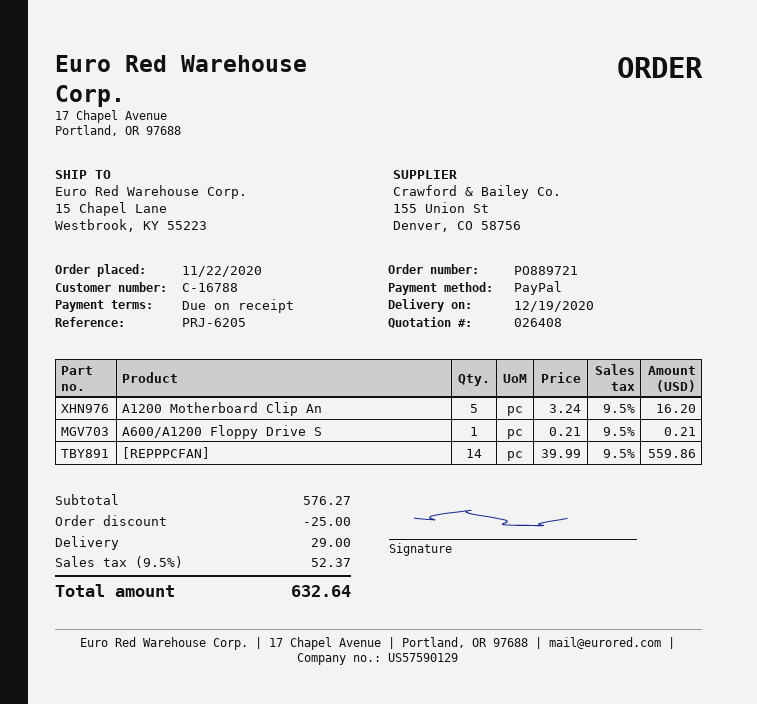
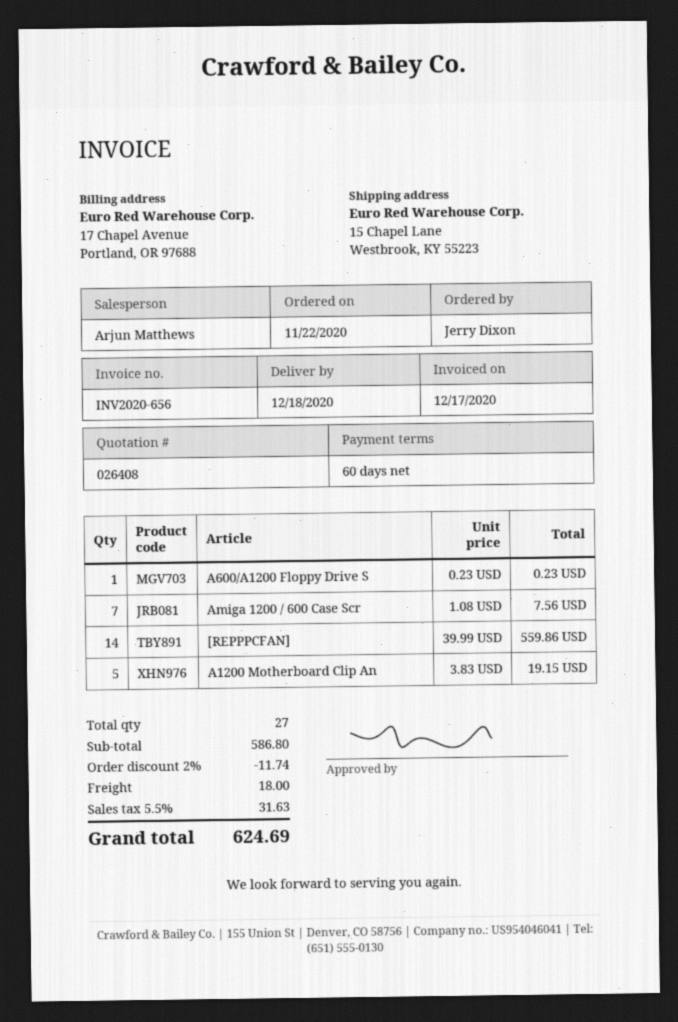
delivery date: 2020-12-19 -> 2020-12-18
payment terms: on receipt -> 60 days
A1200 Motherboard Clip An: 5 x 3.24 = 16.20 -> 5 x 3.83 = 19.15
A600/A1200 Floppy Drive S: 1 x 0.21 = 0.21 -> 1 x 0.23 = 0.23
Amiga 1200 / 600 Case Scr: none -> 7 x 1.08 = 7.56
subtotal: 576.27 -> 586.80
discount: 25.00 -> 11.74
shipping: 29.00 -> 18.00
tax: 9.5% = 52.37 -> 5.5% = 31.63
total: 632.64 -> 624.69

